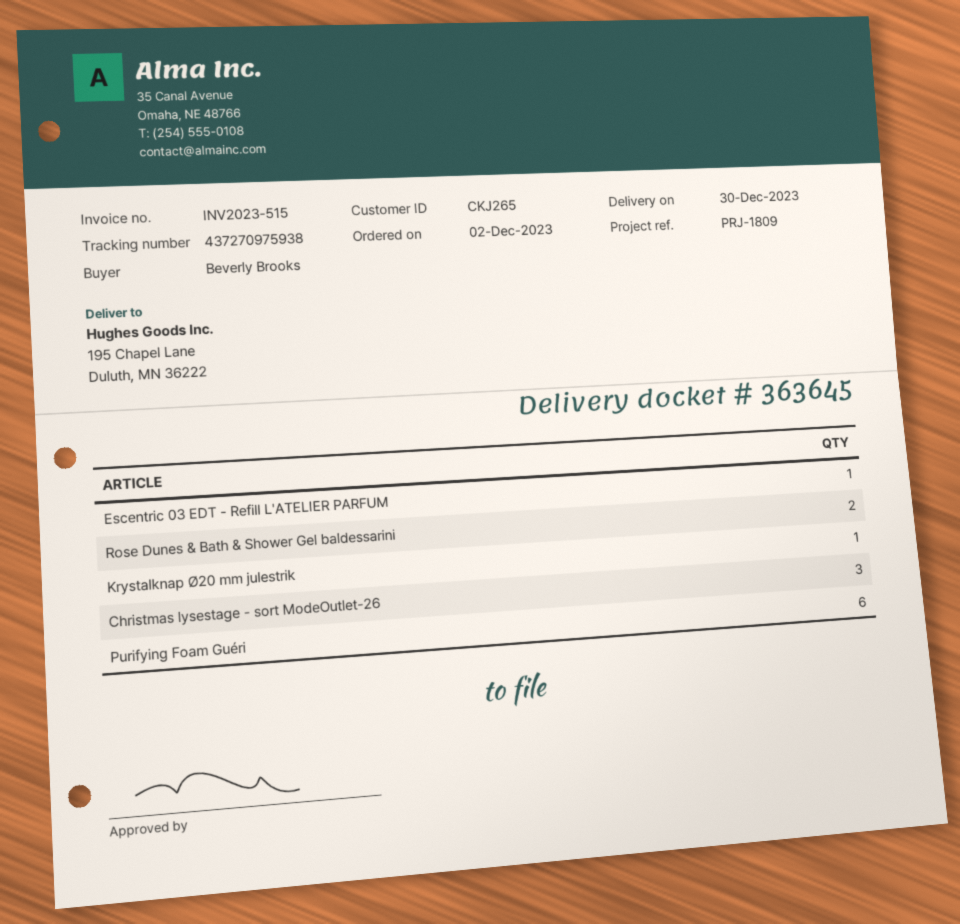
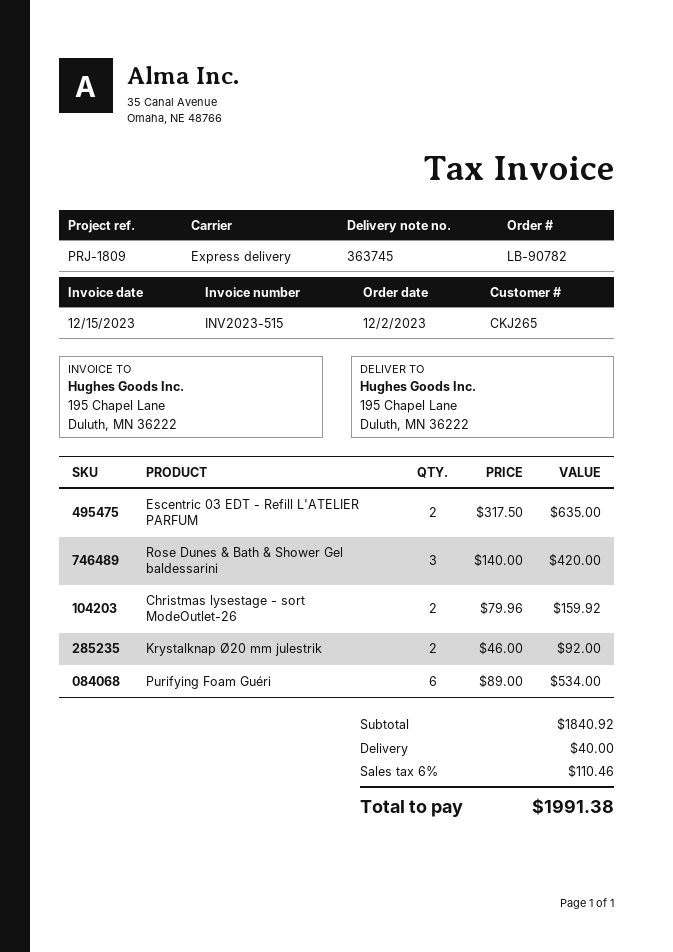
delivery note number: 363645 -> 363745
Escentric 03 EDT - Refill L'ATELIER PARFUM: 1 -> 2
Rose Dunes & Bath & Shower Gel baldessarini: 2 -> 3
Krystalknap Ø20 mm julestrik: 1 -> 2
Christmas lysestage - sort ModeOutlet-26: 3 -> 2

